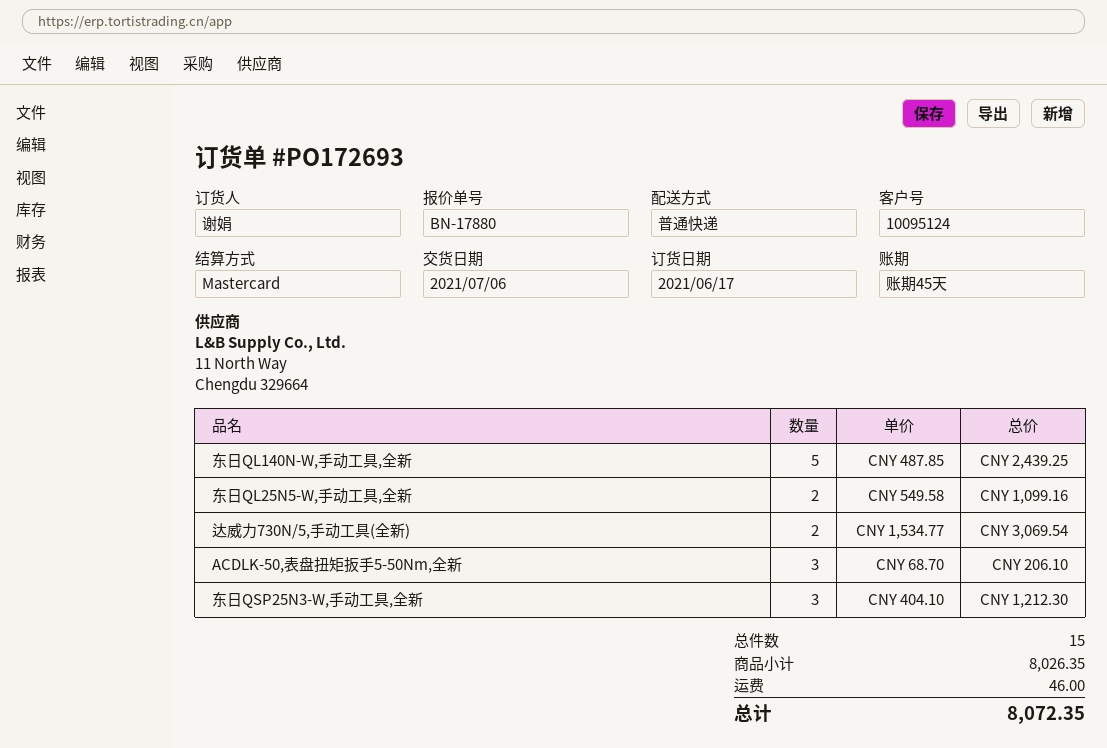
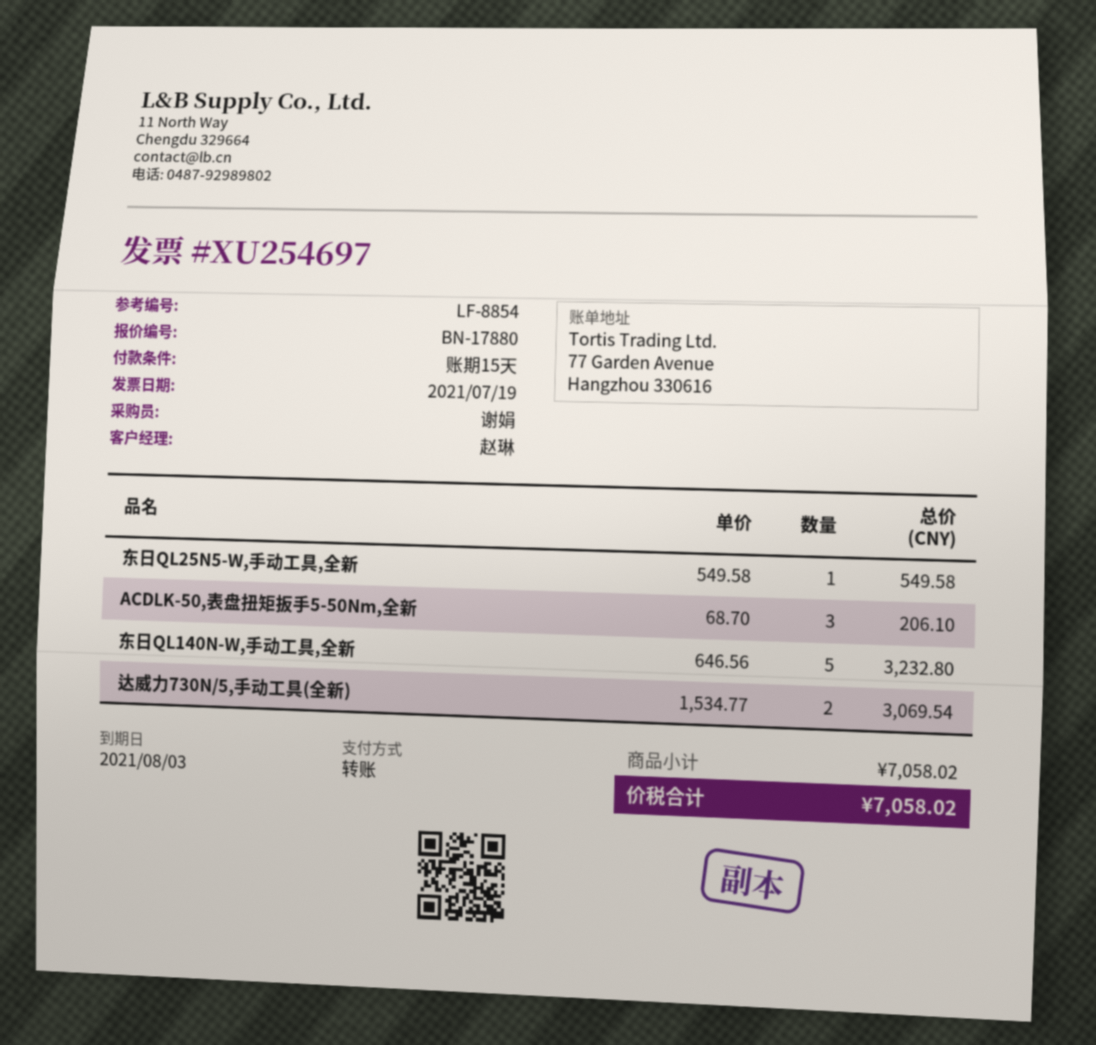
payment terms: 45 days -> 15 days
payment method: Mastercard -> bank transfer
东日QL140N-W,手动工具,全新: 5 x 487.85 = 2439.25 -> 5 x 646.56 = 3232.80
东日QL25N5-W,手动工具,全新: 2 x 549.58 = 1099.16 -> 1 x 549.58 = 549.58
东日QSP25N3-W,手动工具,全新: 3 x 404.10 = 1212.30 -> none
subtotal: 8026.35 -> 7058.02
shipping: 46.00 -> none
total: 8072.35 -> 7058.02

